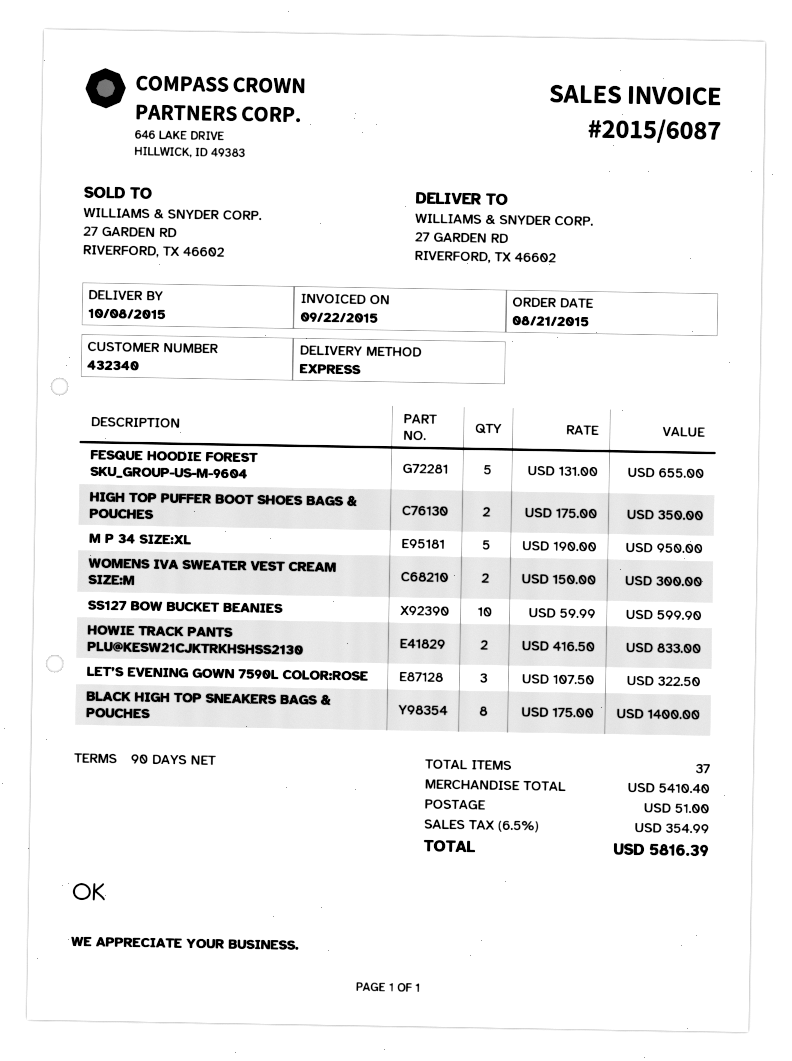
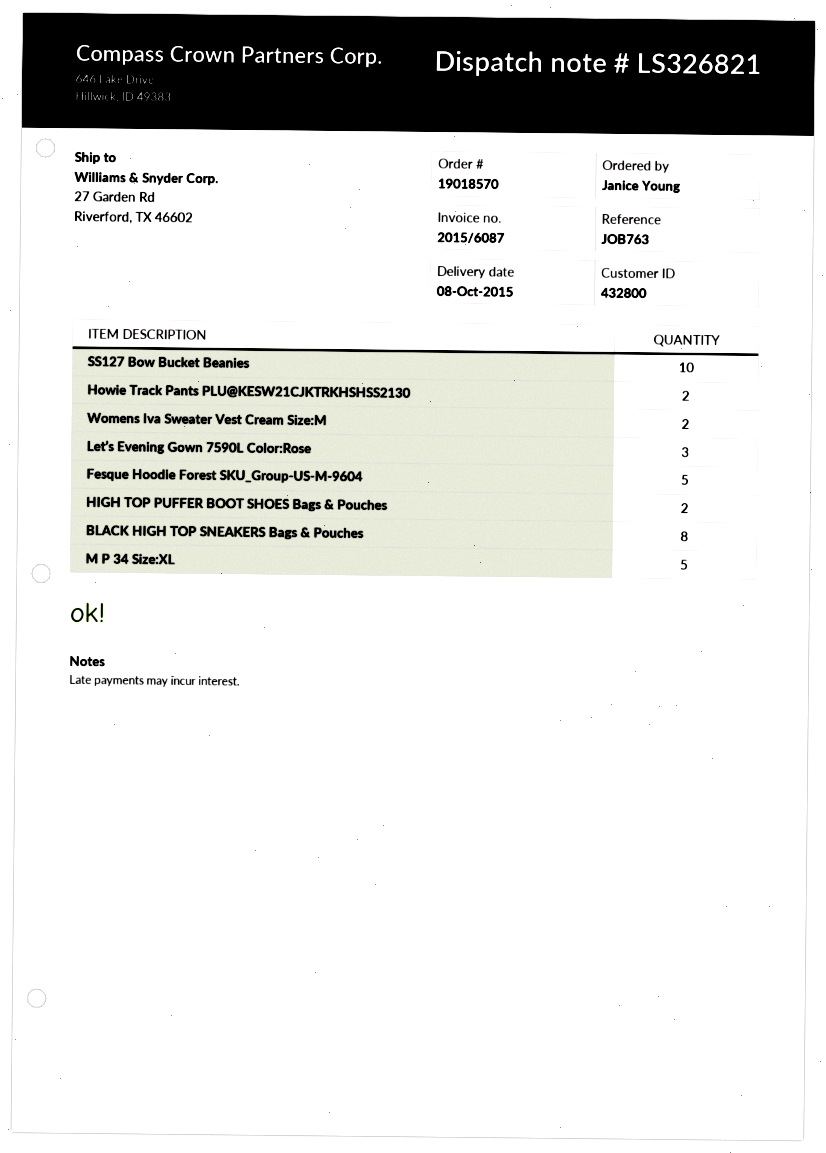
customer number: 432340 -> 432800

